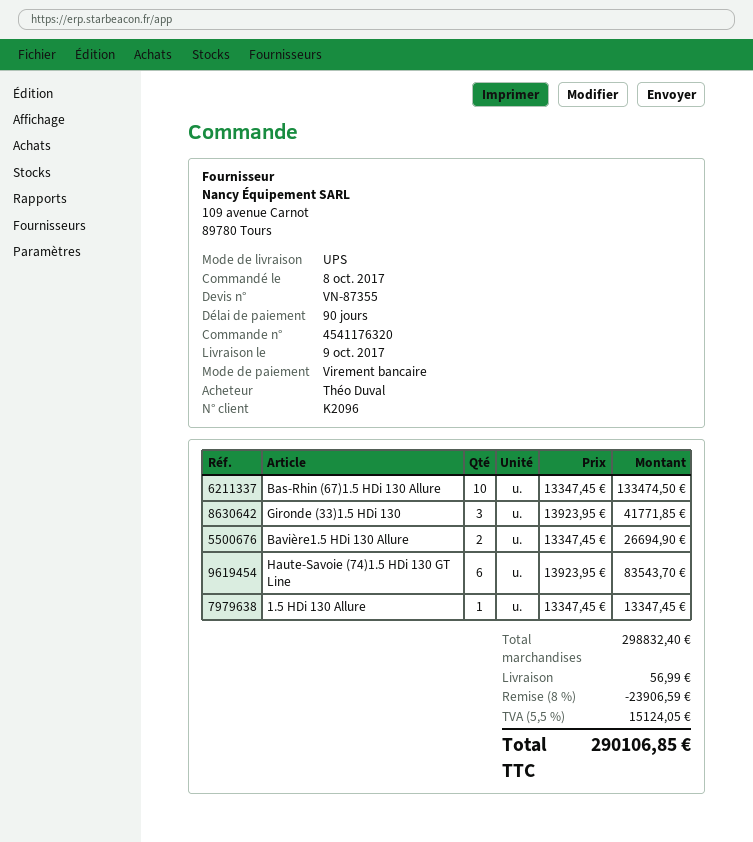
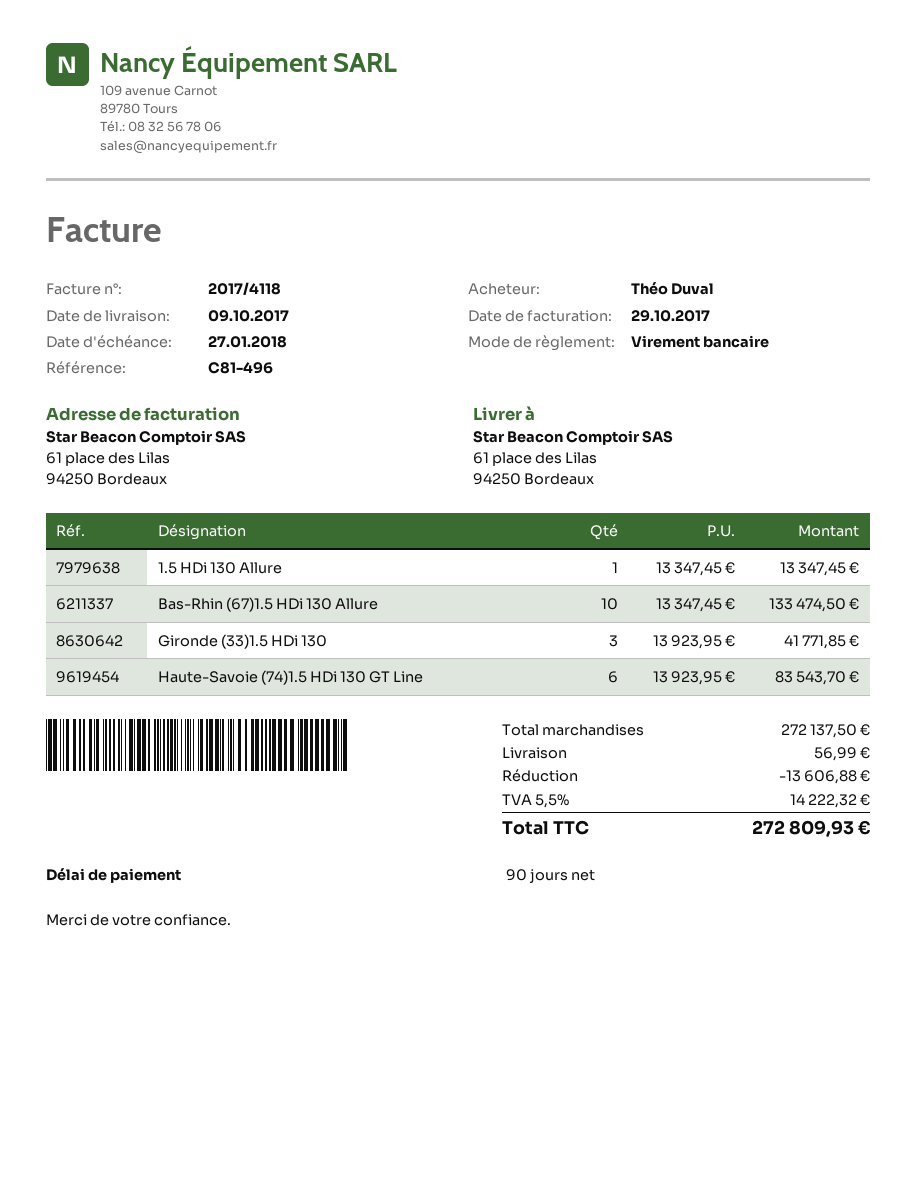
Bavière1.5 HDi 130 Allure: 2 x 13347.45 = 26694.90 -> none
subtotal: 298832.40 -> 272137.50
discount: 23906.59 -> 13606.88
tax: 5.5% = 15124.05 -> 5.5% = 14222.32
total: 290106.85 -> 272809.93

